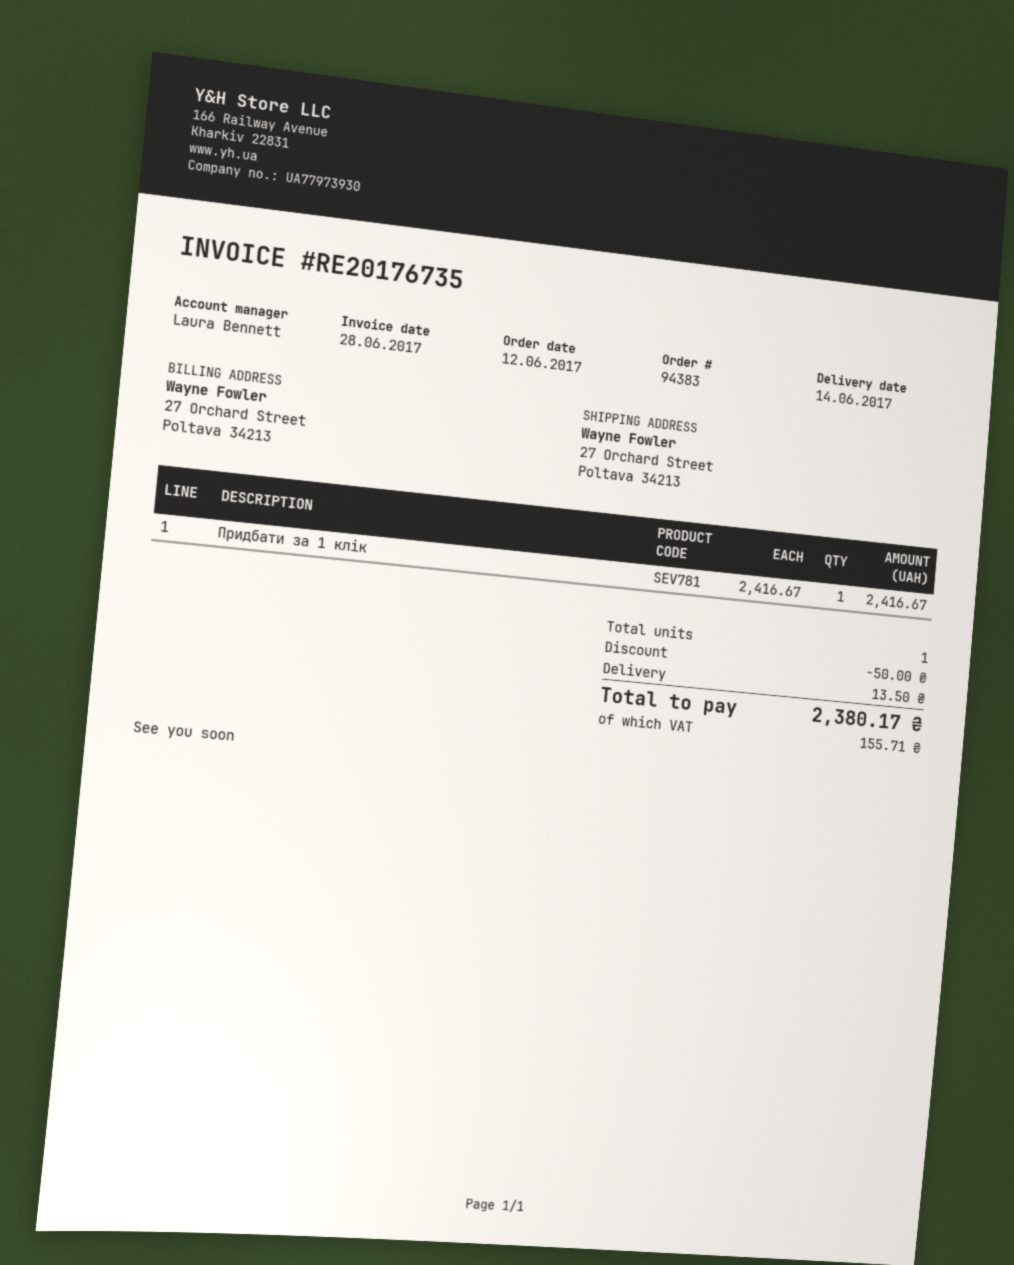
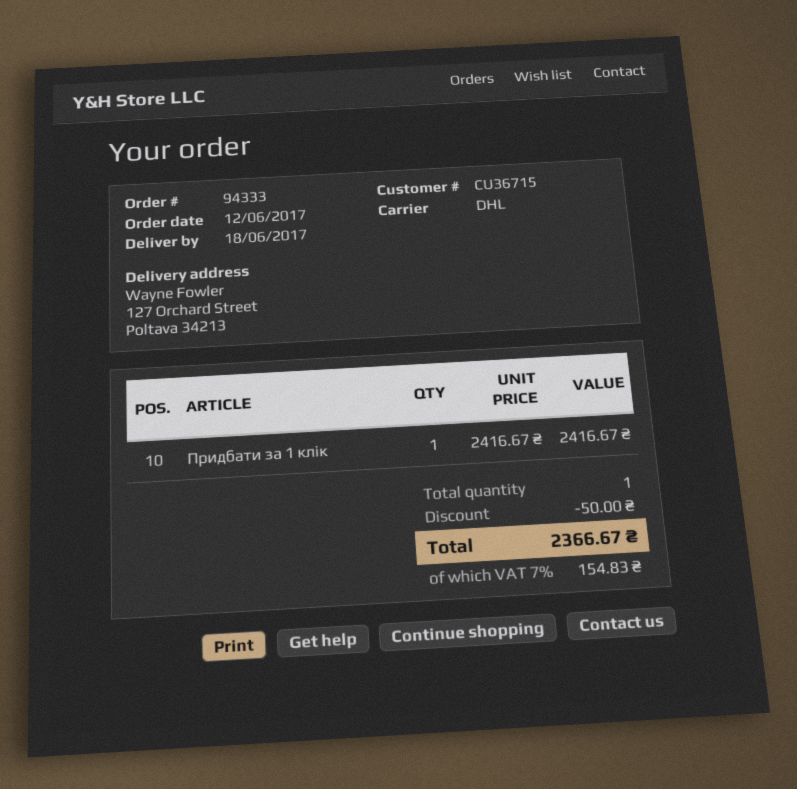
order number: 94383 -> 94333
delivery date: 2017-06-14 -> 2017-06-18
ship to: 27 Orchard Street, Poltava 34213 -> 127 Orchard Street, Poltava 34213
shipping: 13.50 -> none
tax: 155.71 -> 154.83
total: 2380.17 -> 2366.67

